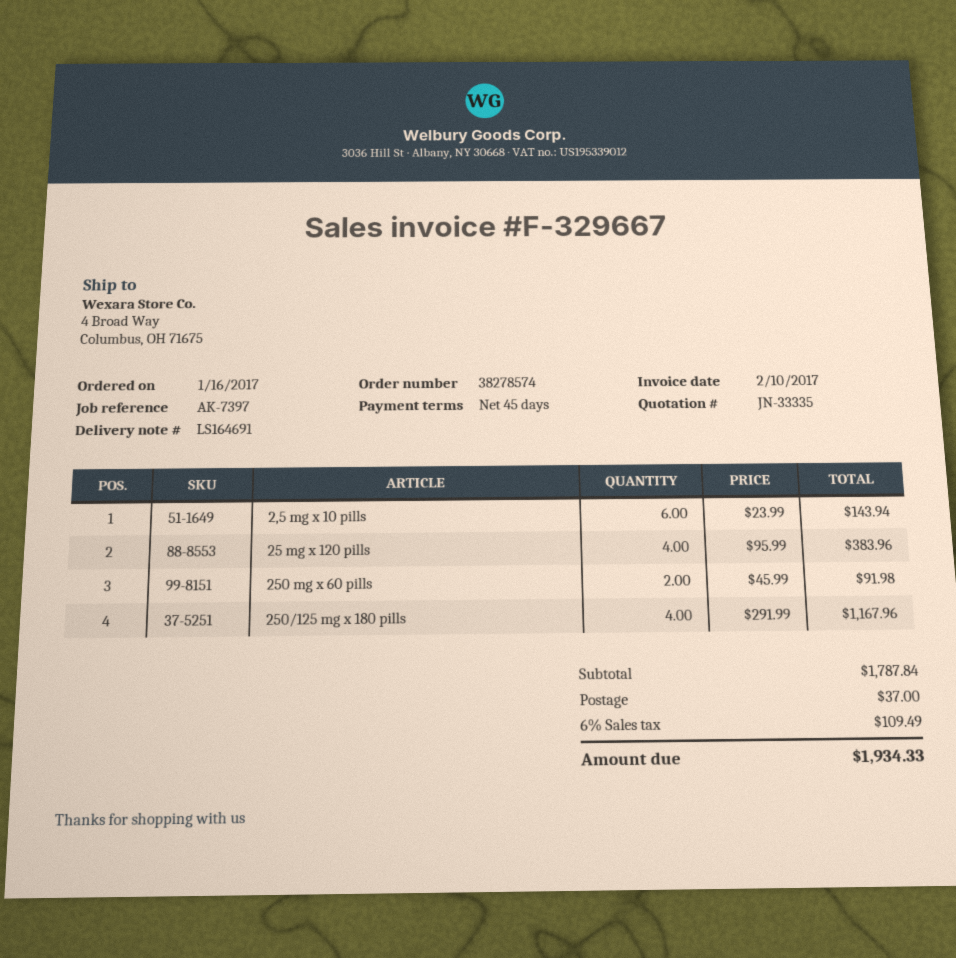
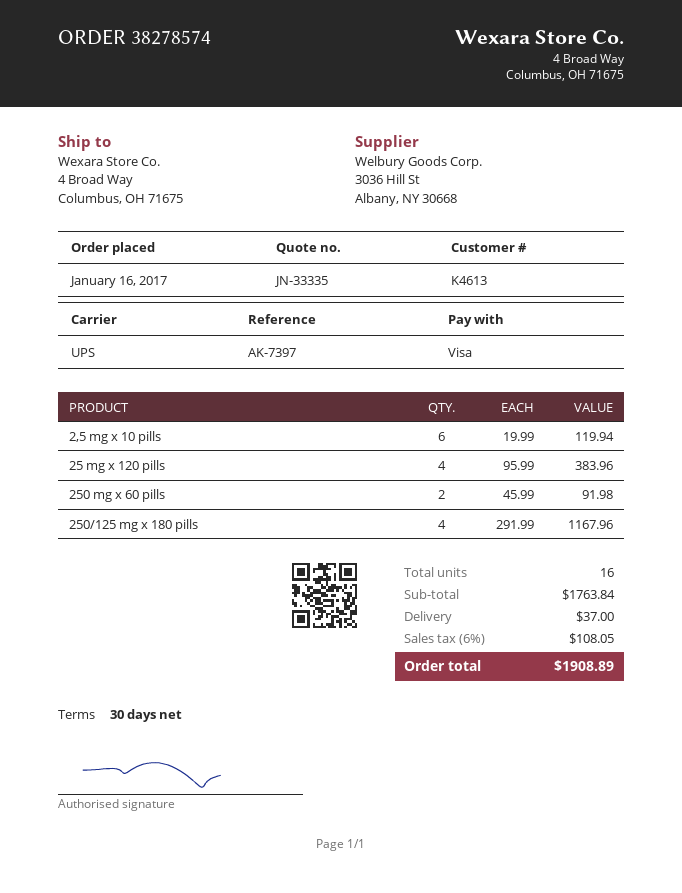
payment terms: 45 days -> 30 days
2,5 mg x 10 pills: 6 x 23.99 = 143.94 -> 6 x 19.99 = 119.94
subtotal: 1787.84 -> 1763.84
tax: 6% = 109.49 -> 6% = 108.05
total: 1934.33 -> 1908.89

